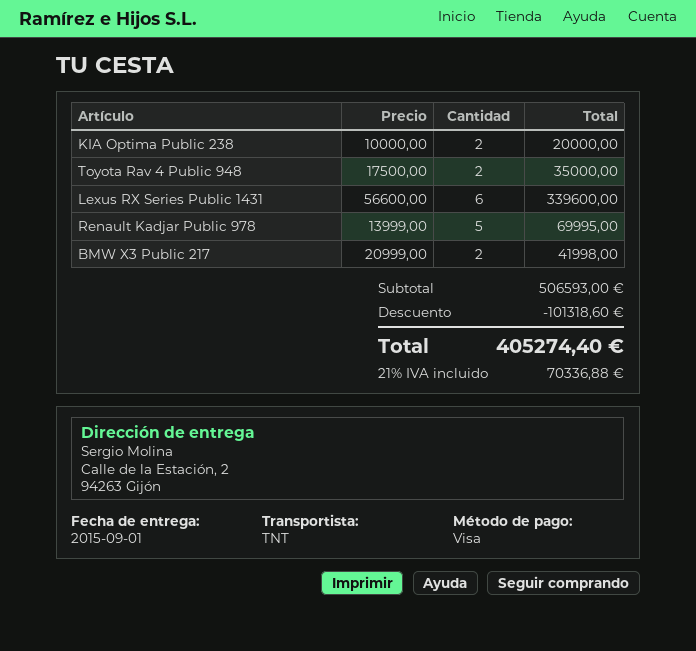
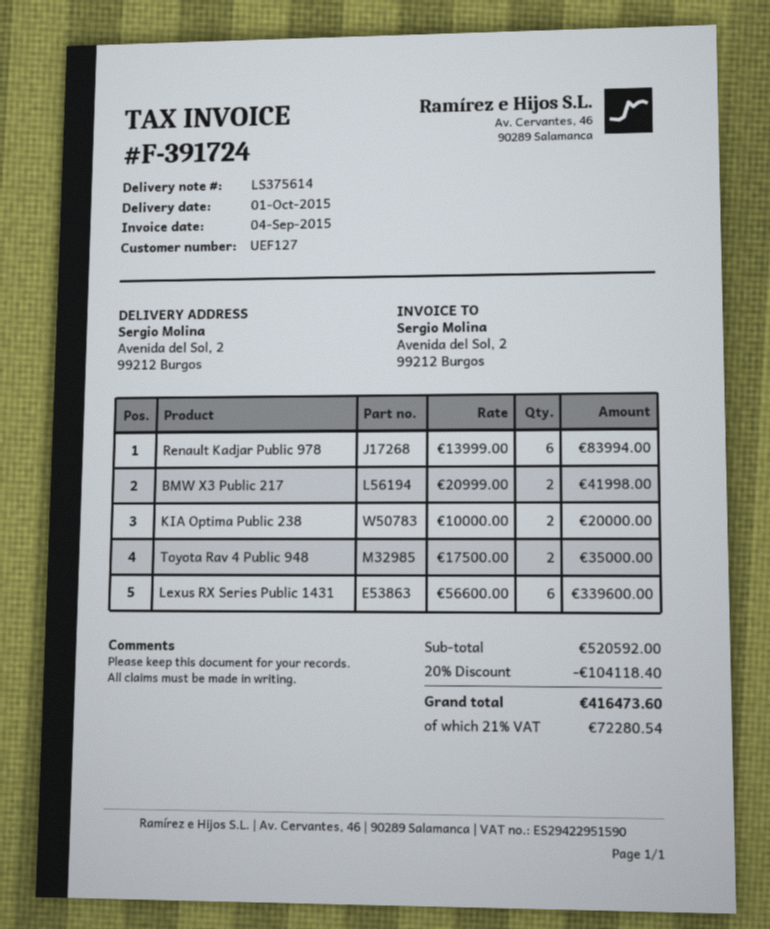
delivery date: 2015-09-01 -> 2015-10-01
ship to: Calle de la Estación, 2, 94263 Gijón -> Avenida del Sol, 2, 99212 Burgos
Renault Kadjar Public 978: 5 x 13999.00 = 69995.00 -> 6 x 13999.00 = 83994.00
subtotal: 506593.00 -> 520592.00
discount: 101318.60 -> 104118.40
tax: 21% = 70336.88 -> 21% = 72280.54
total: 405274.40 -> 416473.60

